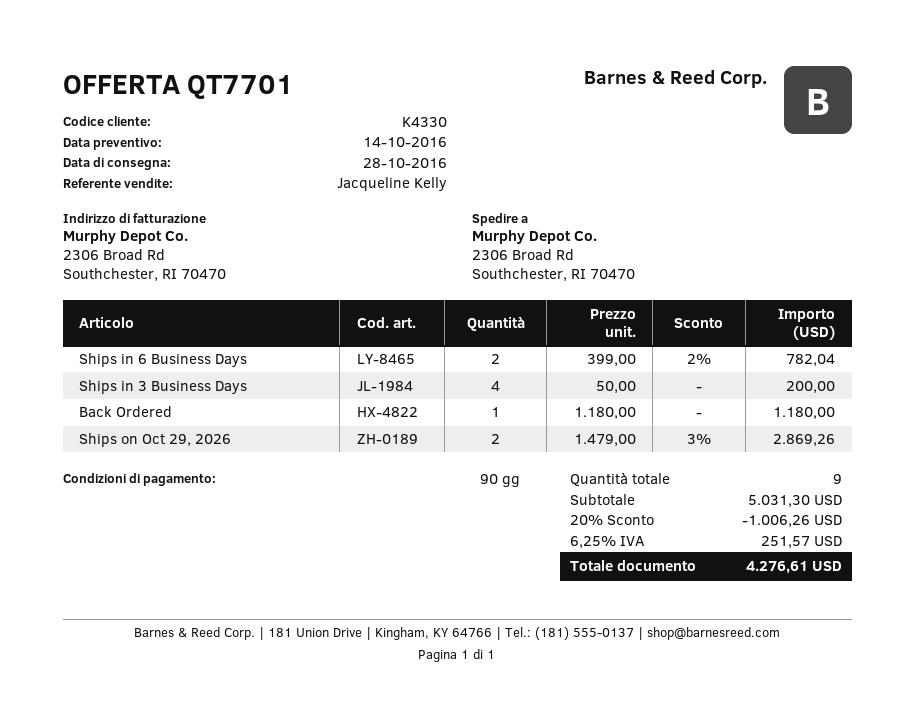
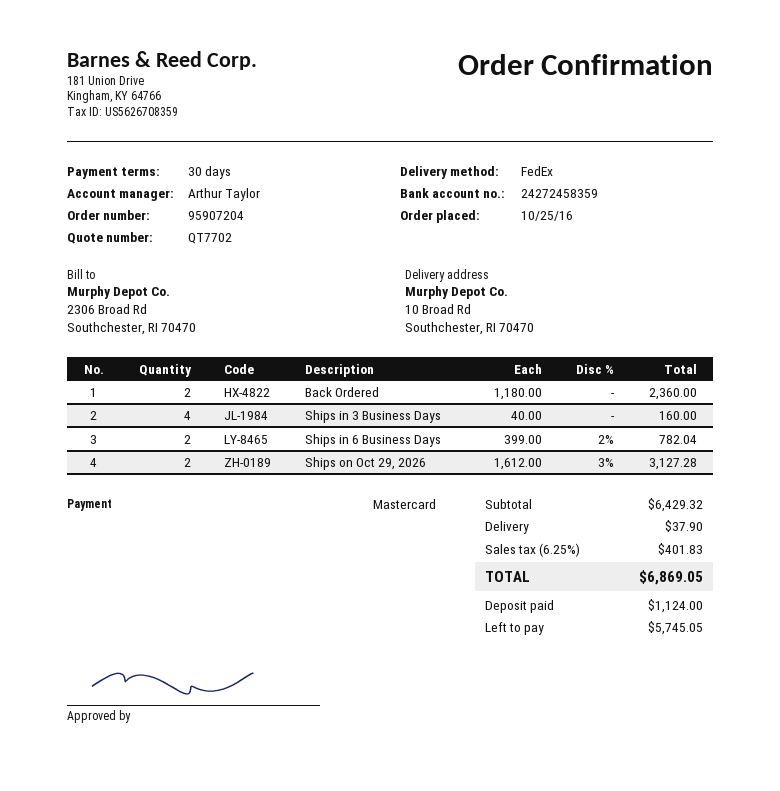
quote number: QT7701 -> QT7702
payment terms: 90 days -> 30 days
sales rep: Jacqueline Kelly -> Arthur Taylor
ship to: 2306 Broad Rd, Southchester, RI 70470 -> 10 Broad Rd, Southchester, RI 70470
Ships in 3 Business Days: 4 x 50.00 = 200.00 -> 4 x 40.00 = 160.00
Back Ordered: 1 x 1180.00 = 1180.00 -> 2 x 1180.00 = 2360.00
Ships on Oct 29, 2026: 2 x 1479.00 - 3% = 2869.26 -> 2 x 1612.00 - 3% = 3127.28
subtotal: 5031.30 -> 6429.32
discount: 20% = 1006.26 -> none
shipping: none -> 37.90
tax: 6.25% = 251.57 -> 6.25% = 401.83
total: 4276.61 -> 6869.05

